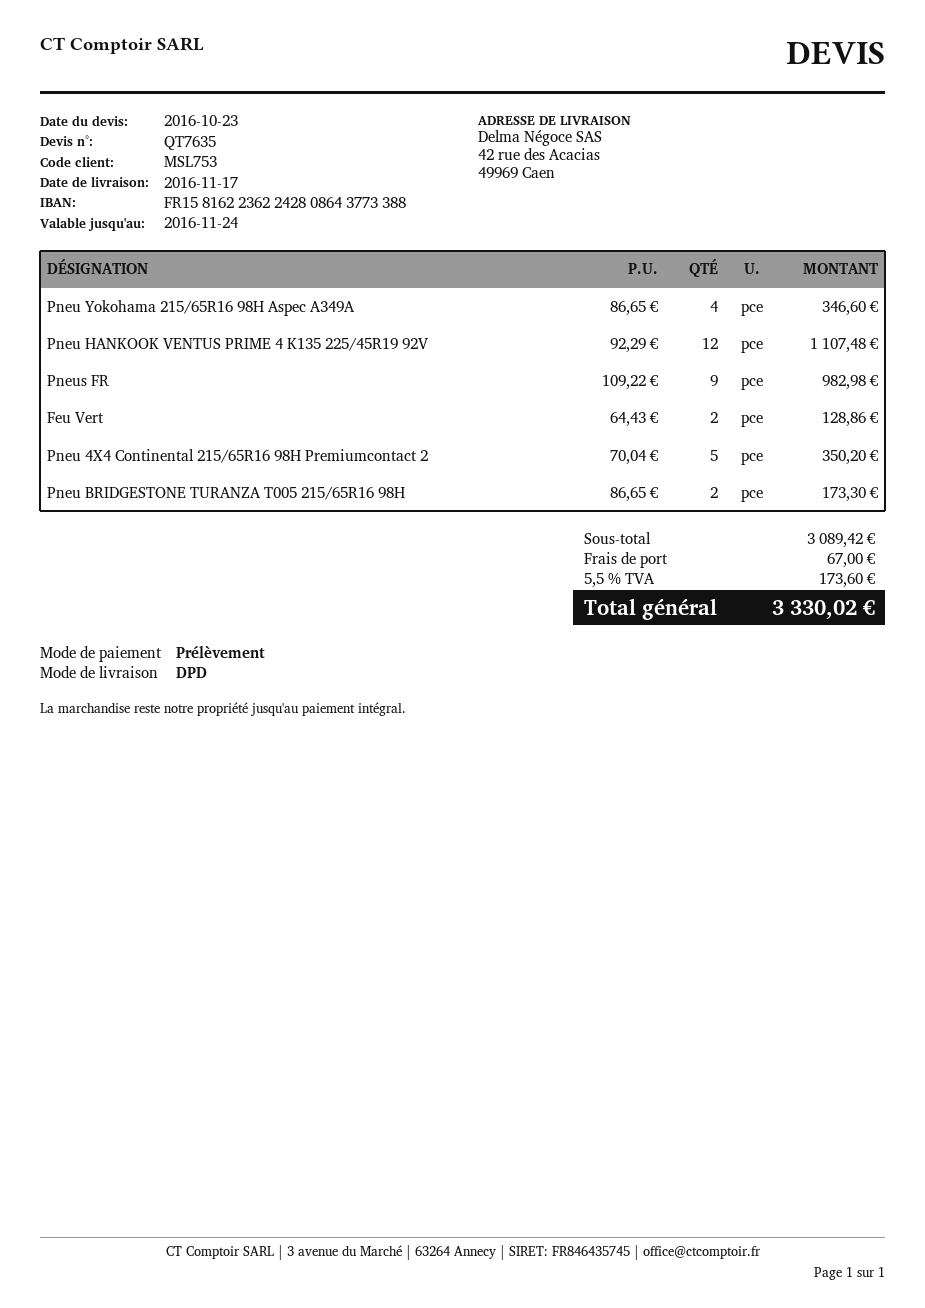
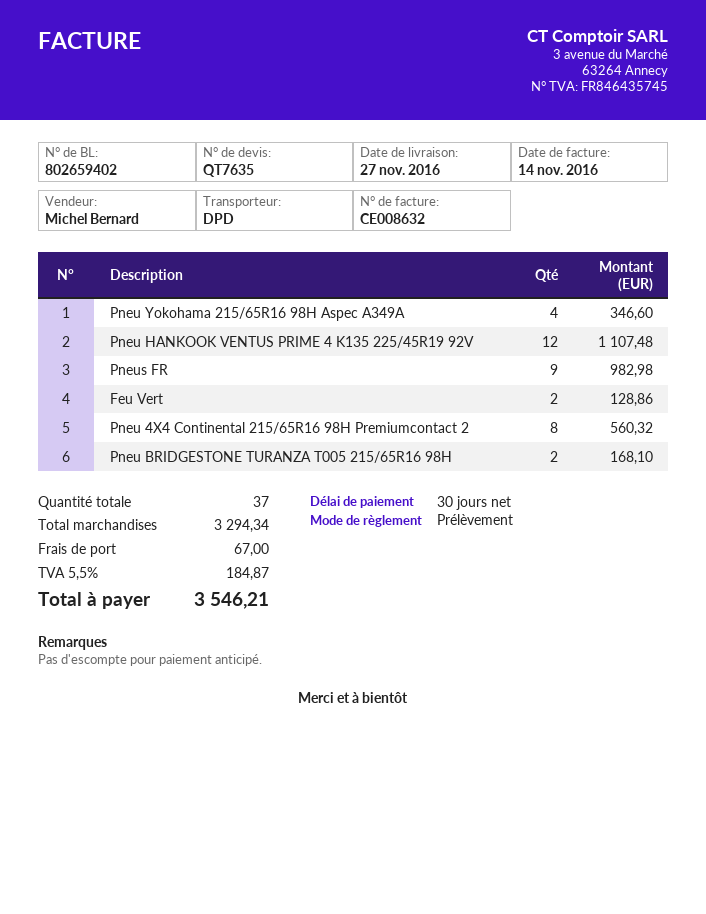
delivery date: 2016-11-17 -> 2016-11-27
Pneu 4X4 Continental 215/65R16 98H Premiumcontact 2: 5 for 350.20 -> 8 for 560.32
Pneu BRIDGESTONE TURANZA T005 215/65R16 98H: 2 for 173.30 -> 2 for 168.10
subtotal: 3089.42 -> 3294.34
tax: 5.5% = 173.60 -> 5.5% = 184.87
total: 3330.02 -> 3546.21

